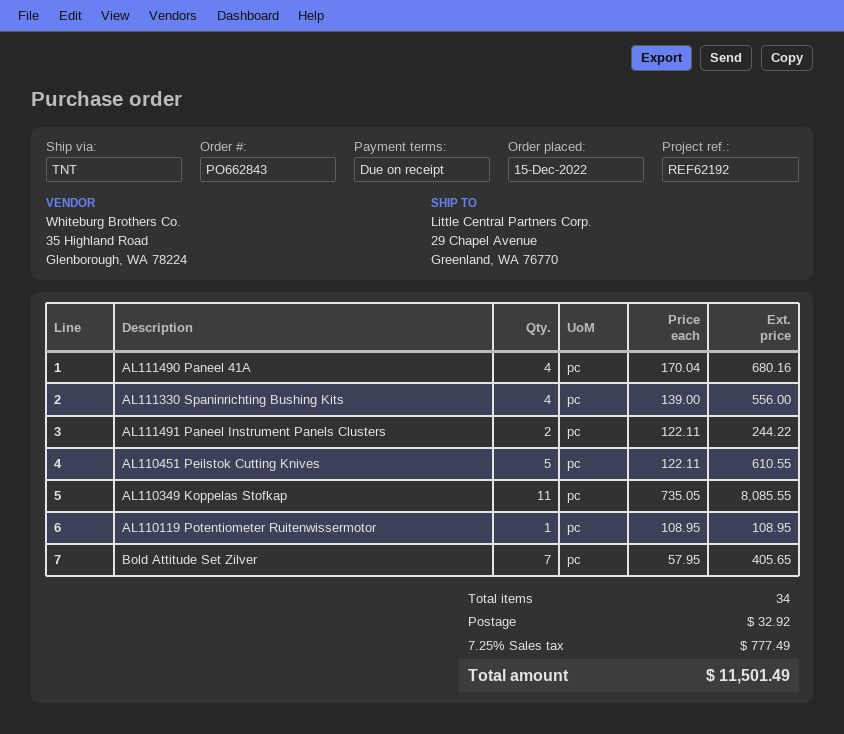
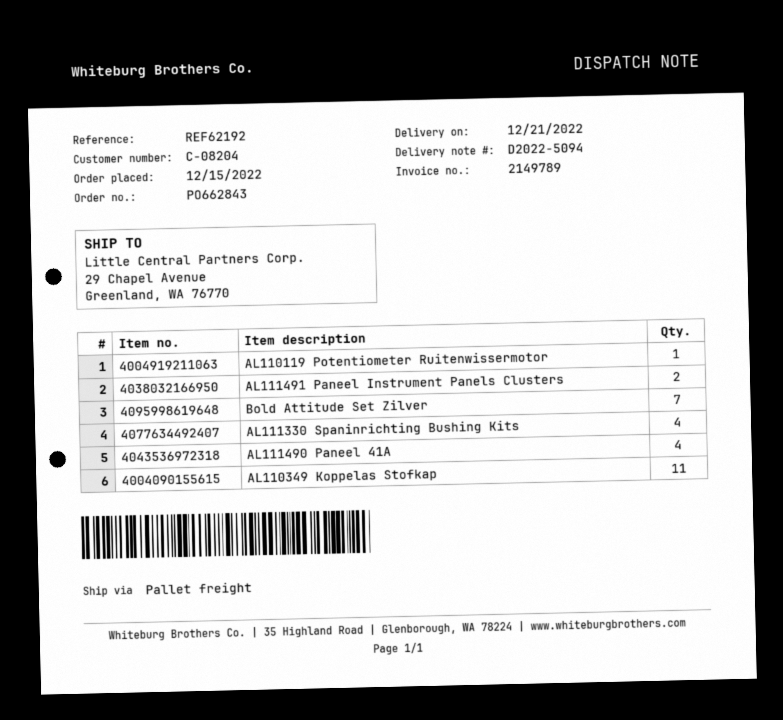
shipping method: TNT -> pallet freight
AL110451 Peilstok Cutting Knives: 5 -> none

